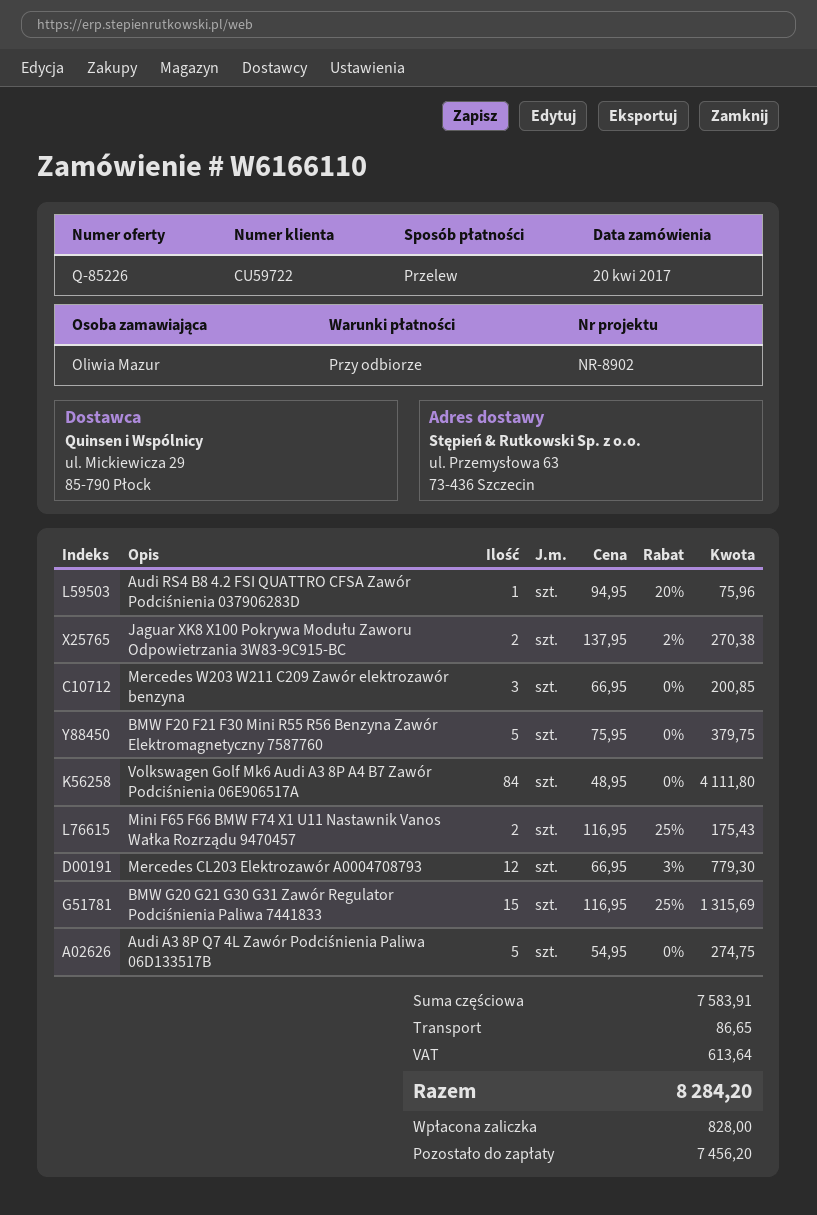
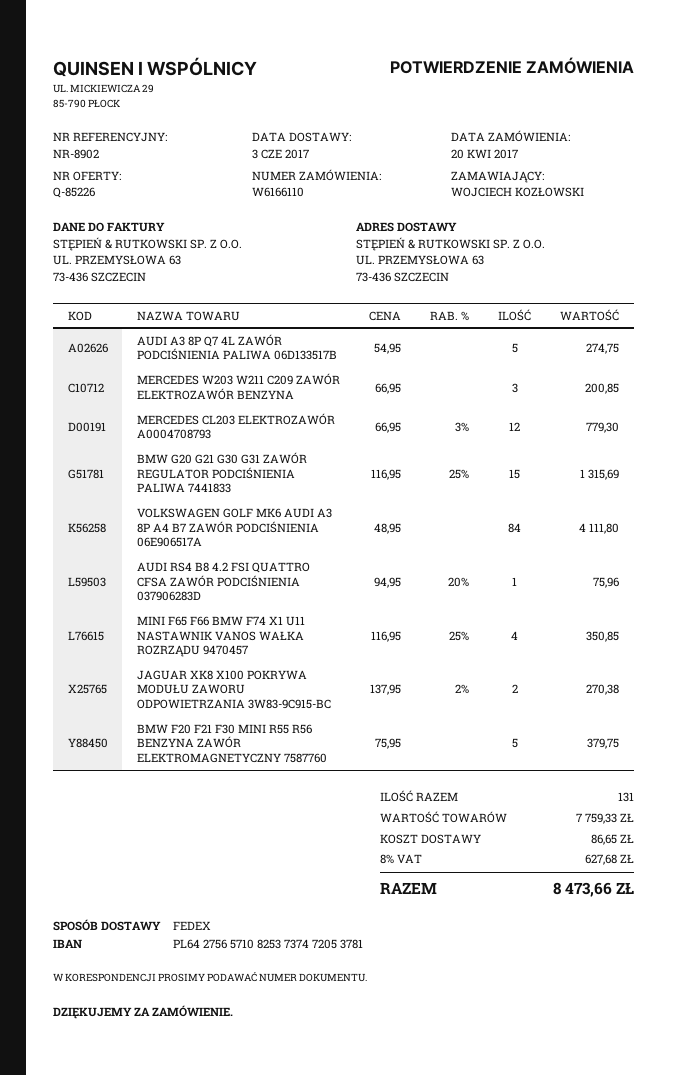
ordered by: Oliwia Mazur -> WOJCIECH KOZŁOWSKI
Mini F65 F66 BMW F74 X1 U11 Nastawnik Vanos Wałka Rozrządu 9470457: 2 x 116.95 - 25% = 175.43 -> 4 x 116.95 - 25% = 350.85
subtotal: 7583.91 -> 7759.33
tax: 613.64 -> 627.68
total: 8284.20 -> 8473.66

